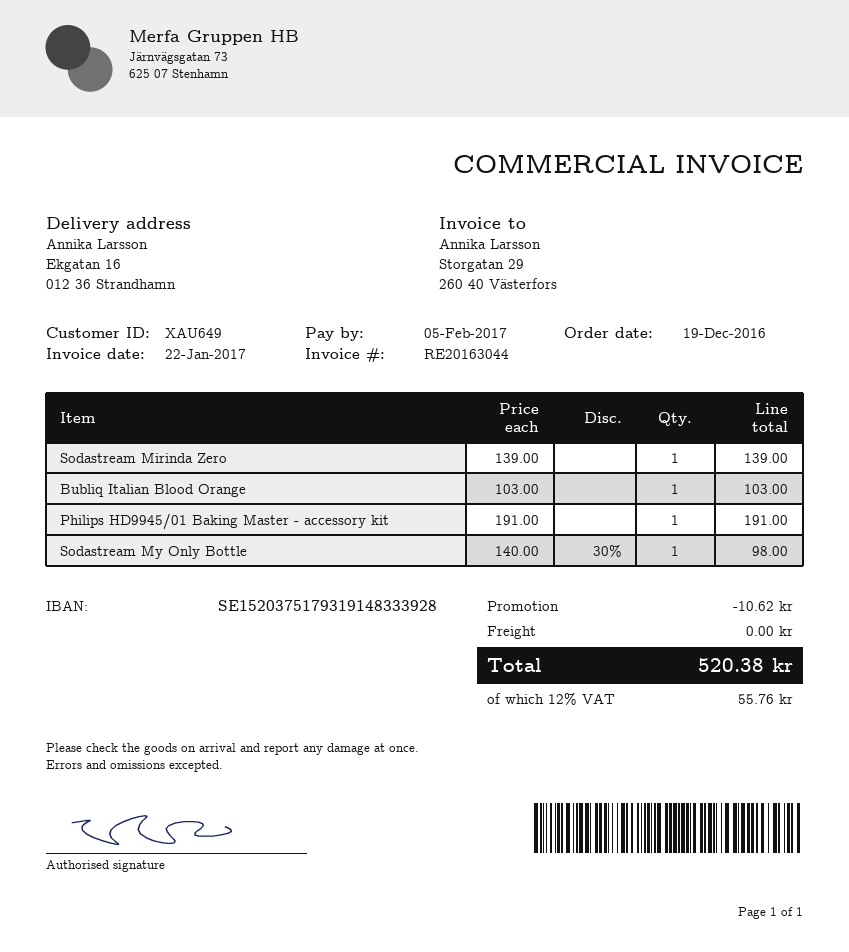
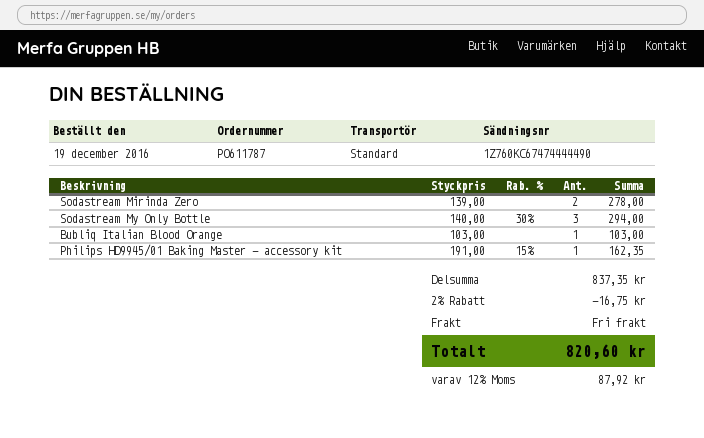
Sodastream Mirinda Zero: 1 x 139.00 = 139.00 -> 2 x 139.00 = 278.00
Philips HD9945/01 Baking Master - accessory kit: 1 x 191.00 = 191.00 -> 1 x 191.00 - 15% = 162.35
Sodastream My Only Bottle: 1 x 140.00 - 30% = 98.00 -> 3 x 140.00 - 30% = 294.00
discount: 10.62 -> 16.75
tax: 12% = 55.76 -> 12% = 87.92
total: 520.38 -> 820.60

